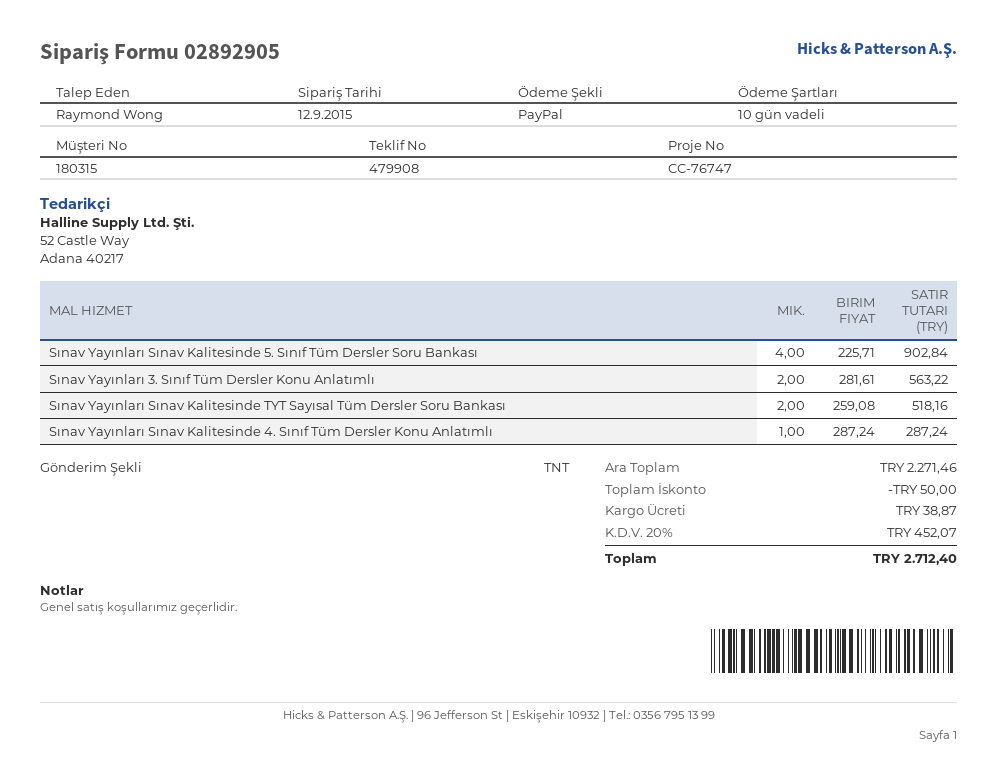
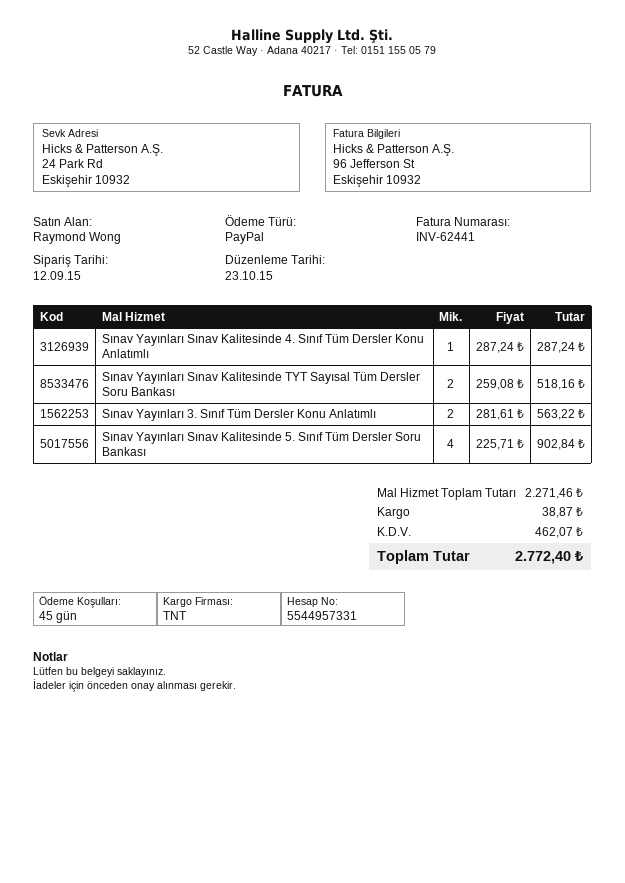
payment terms: 10 days -> 45 days
discount: 50.00 -> none
tax: 452.07 -> 462.07
total: 2712.40 -> 2772.40

